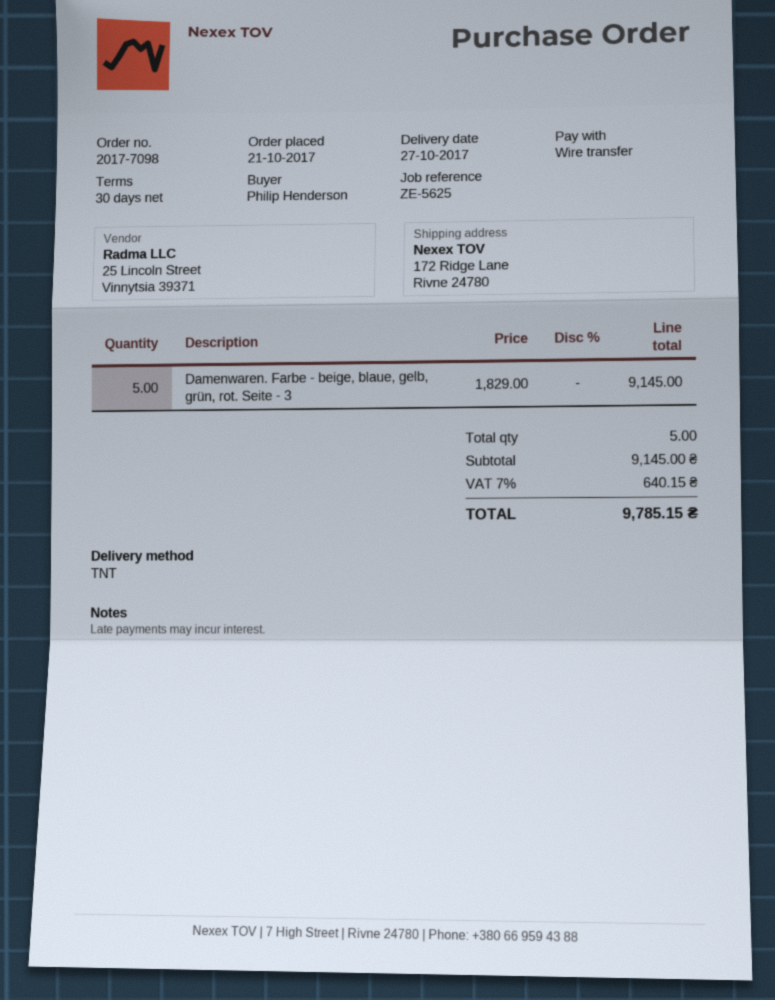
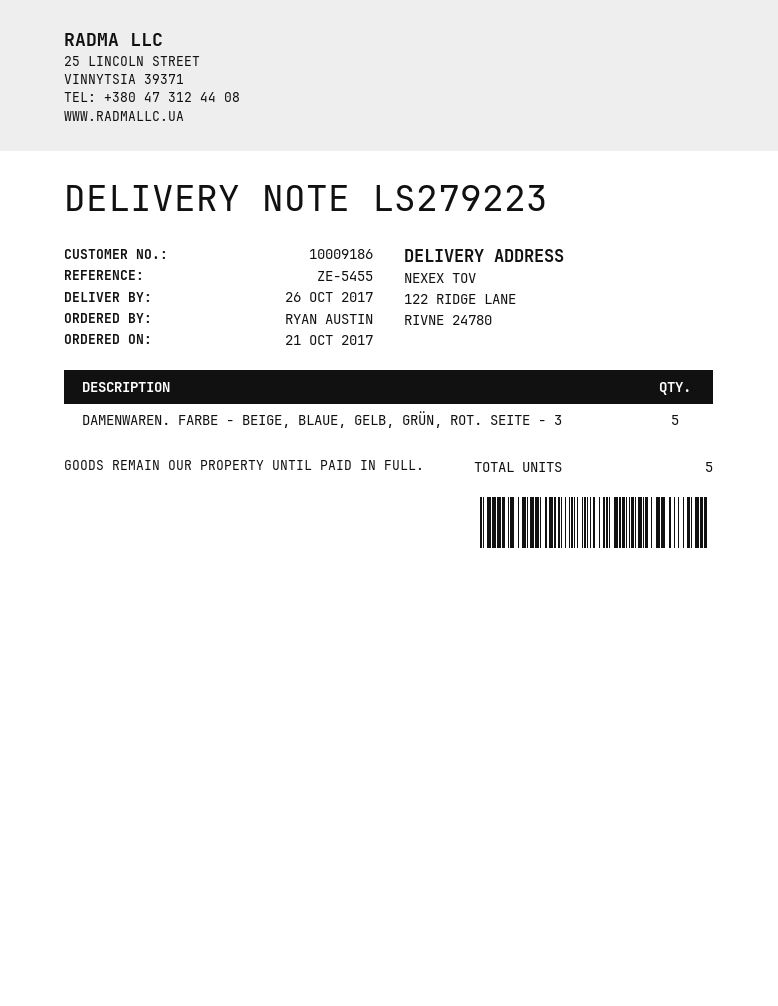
delivery date: 2017-10-27 -> 2017-10-26
reference: ZE-5625 -> ZE-5455
ordered by: Philip Henderson -> RYAN AUSTIN
ship to: 172 Ridge Lane, Rivne 24780 -> 122 RIDGE LANE, RIVNE 24780

